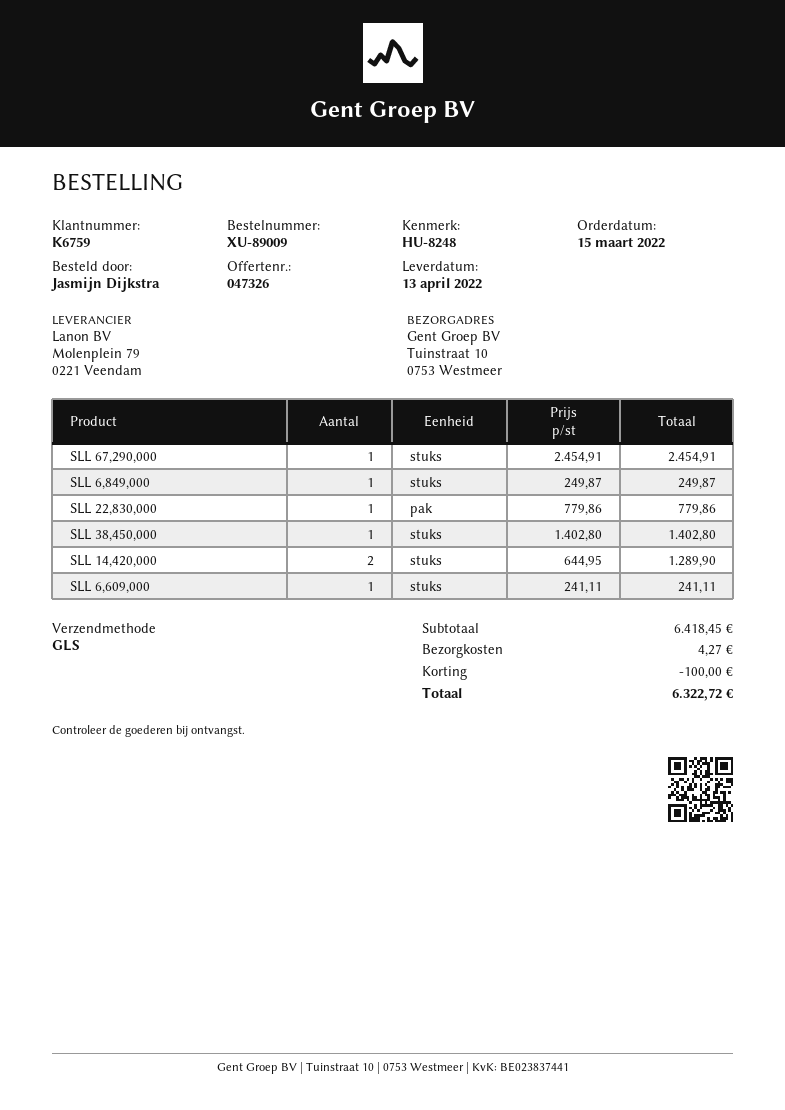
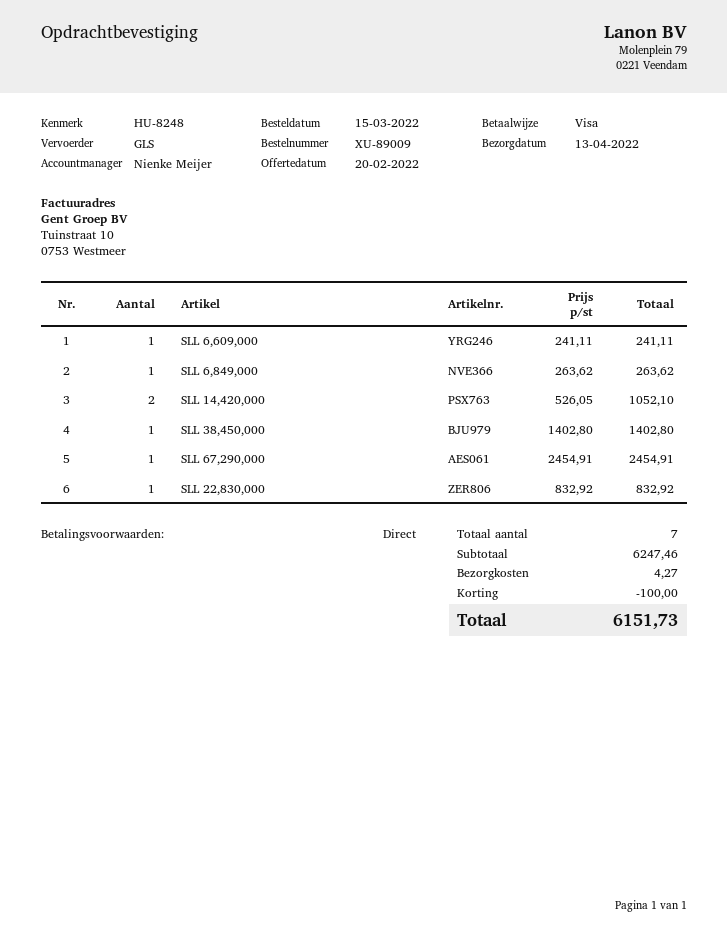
SLL 6,849,000: 1 x 249.87 = 249.87 -> 1 x 263.62 = 263.62
SLL 22,830,000: 1 x 779.86 = 779.86 -> 1 x 832.92 = 832.92
SLL 14,420,000: 2 x 644.95 = 1289.90 -> 2 x 526.05 = 1052.10
subtotal: 6418.45 -> 6247.46
total: 6322.72 -> 6151.73

